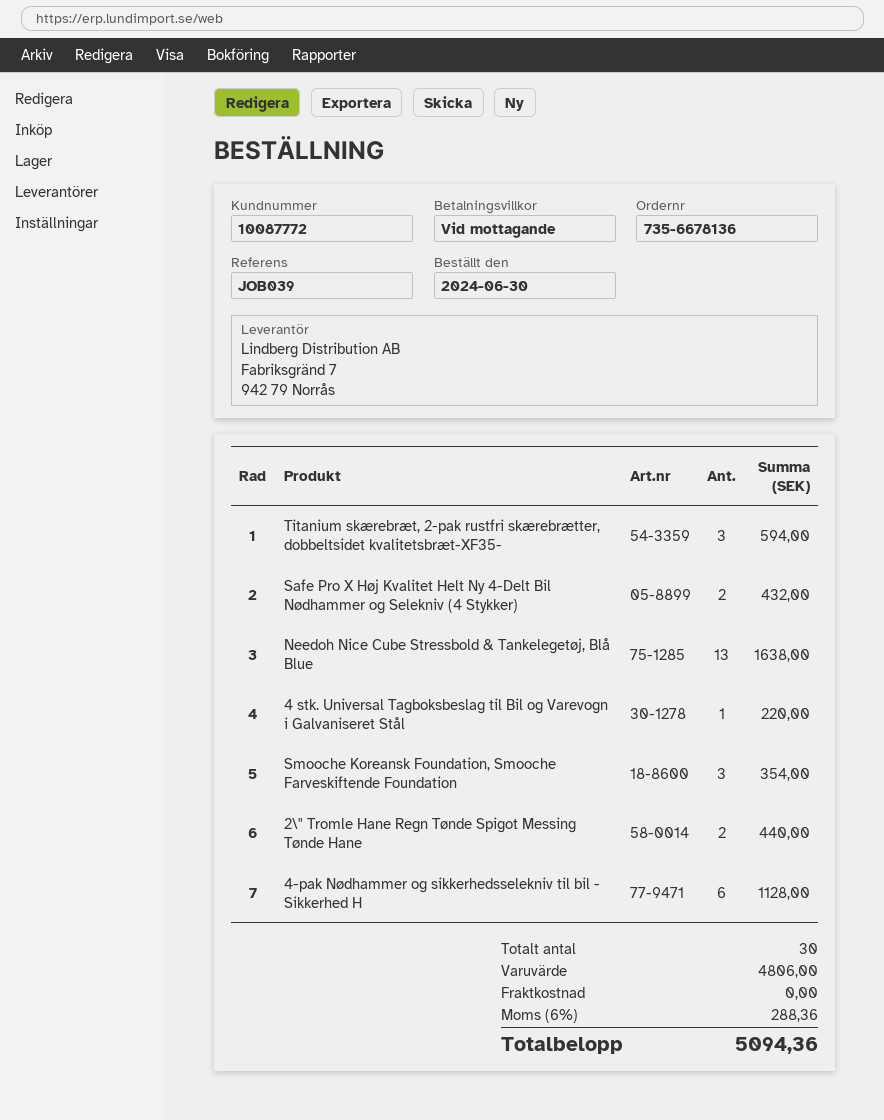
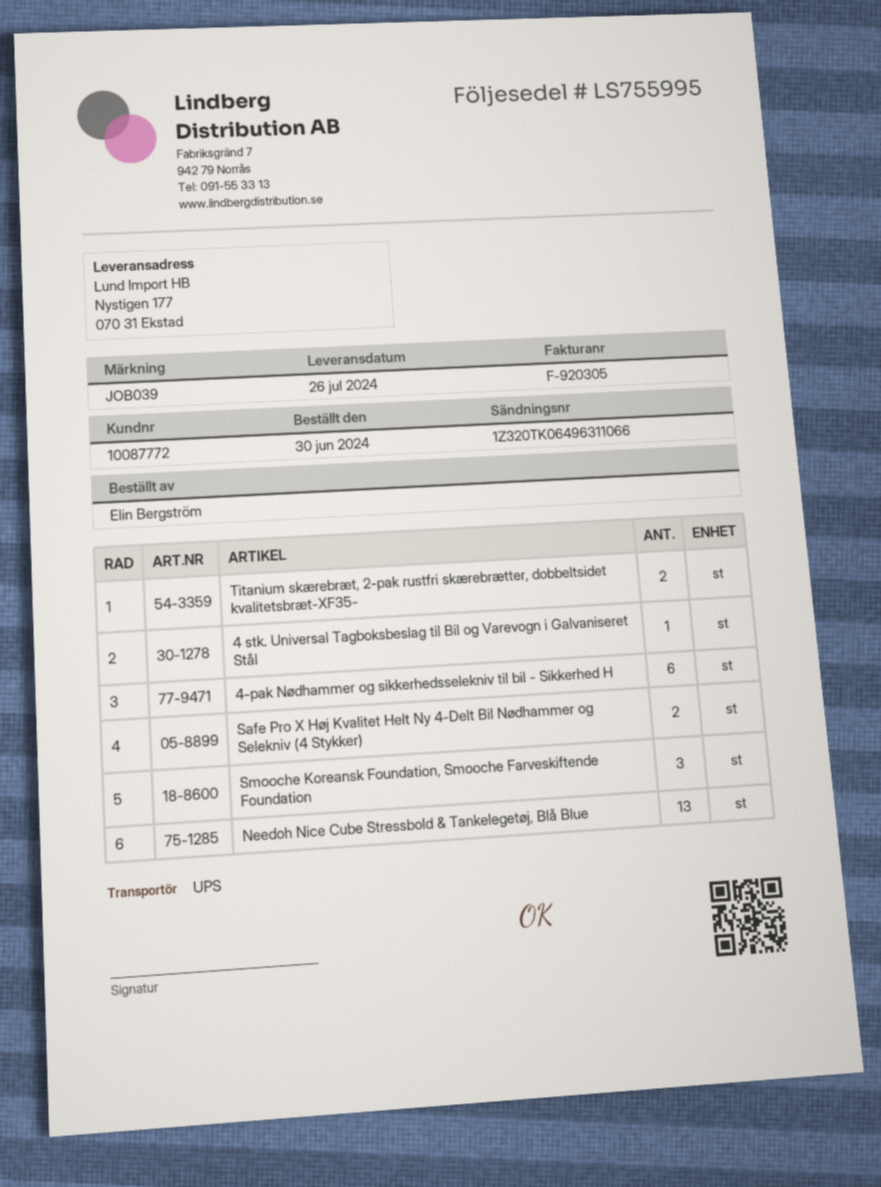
Titanium skærebræt, 2-pak rustfri skærebrætter, dobbeltsidet kvalitetsbræt-XF35-: 3 -> 2
2\" Tromle Hane Regn Tønde Spigot Messing Tønde Hane: 2 -> none

